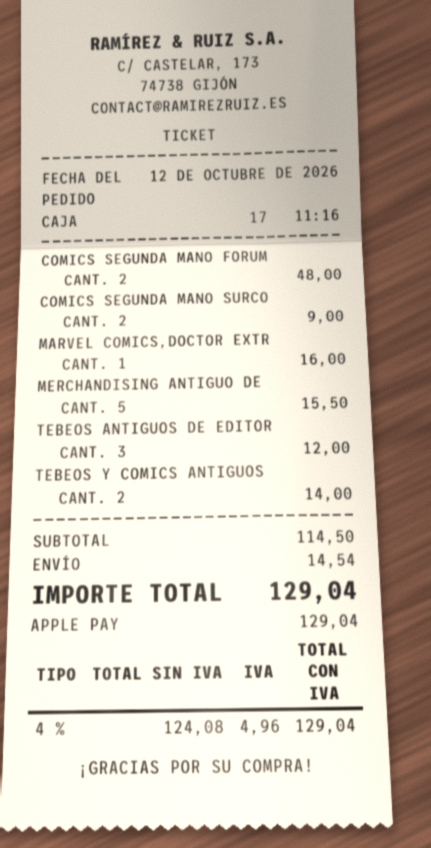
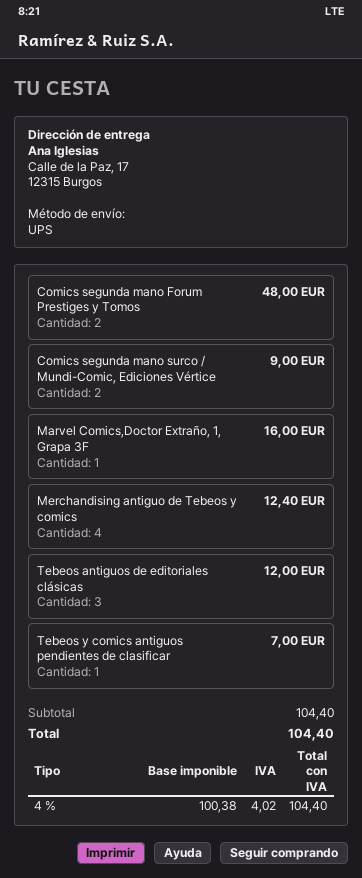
MERCHANDISING ANTIGUO DE: 5 for 15.50 -> 4 for 12.40
TEBEOS Y COMICS ANTIGUOS: 2 for 14.00 -> 1 for 7.00
subtotal: 114.50 -> 104.40
shipping: 14.54 -> none
net: 124.08 -> 100.38
tax: 4% = 4.96 -> 4% = 4.02
total: 129.04 -> 104.40

